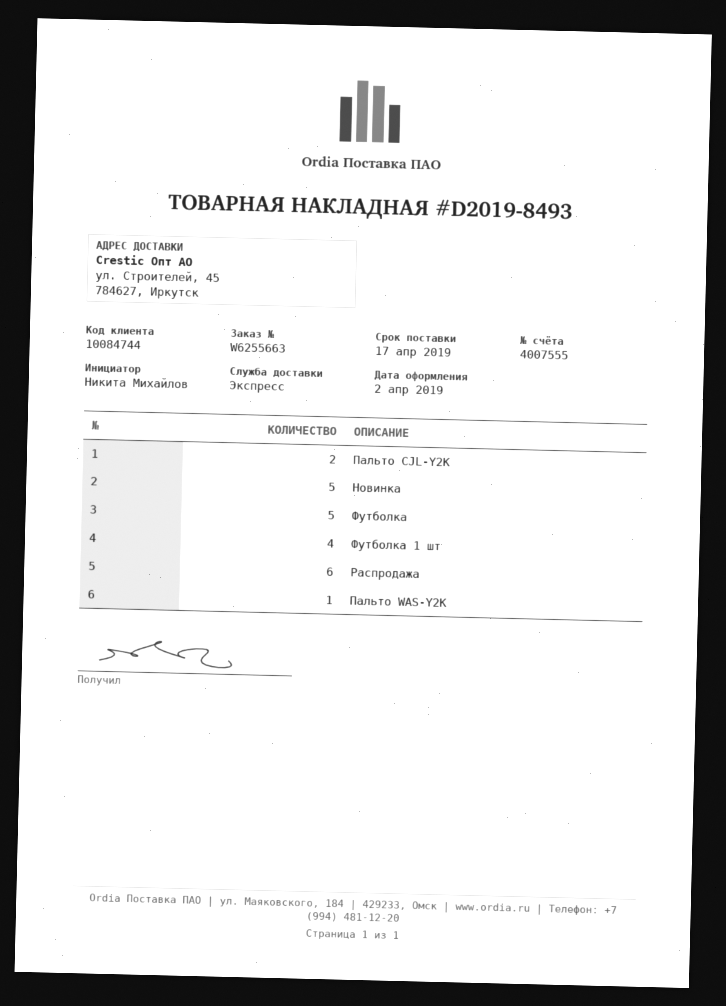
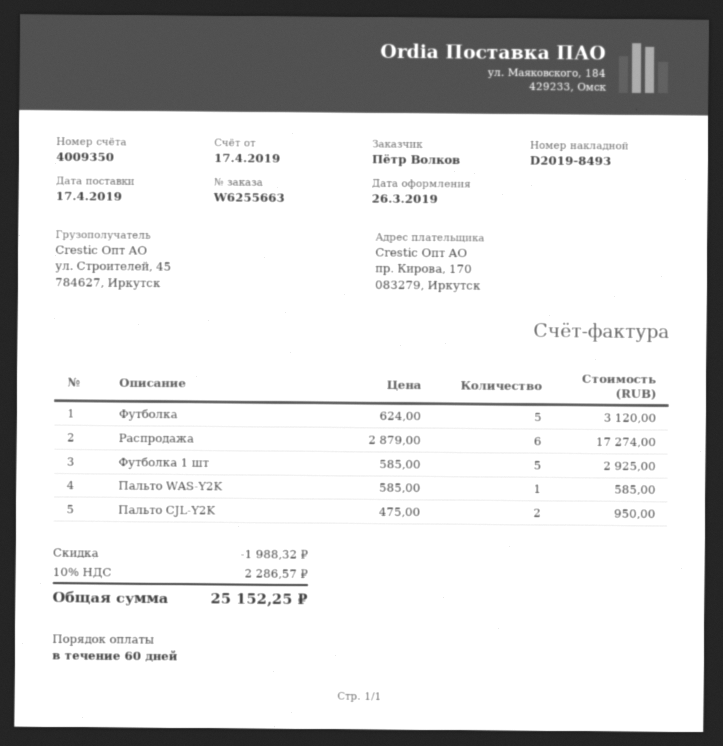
order date: 2019-04-02 -> 2019-03-26
invoice number: 4007555 -> 4009350
ordered by: Никита Михайлов -> Пётр Волков
Новинка: 5 -> none
Футболка 1 шт: 4 -> 5

